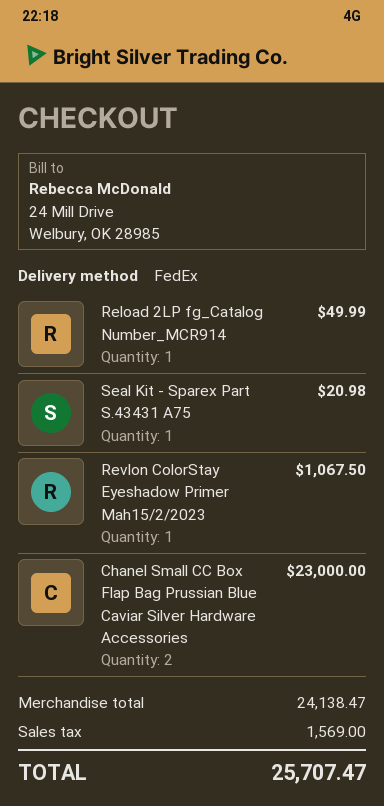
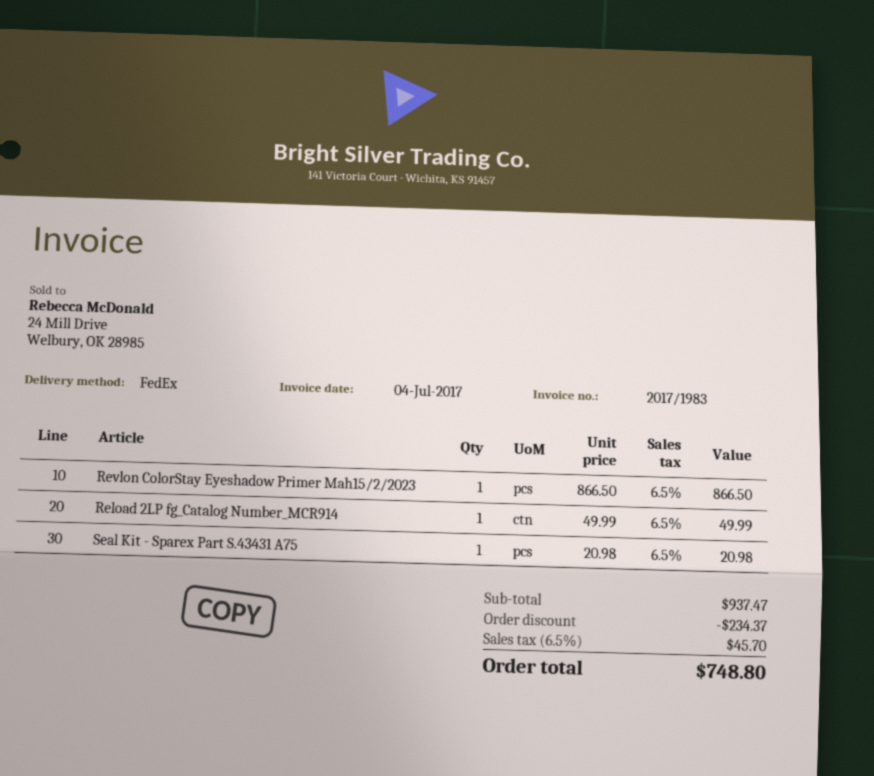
Revlon ColorStay Eyeshadow Primer Mah15/2/2023: 1 for 1067.50 -> 1 for 866.50
Chanel Small CC Box Flap Bag Prussian Blue Caviar Silver Hardware Accessories: 2 for 23000.00 -> none
subtotal: 24138.47 -> 937.47
discount: none -> 234.37
tax: 1569.00 -> 45.70
total: 25707.47 -> 748.80

